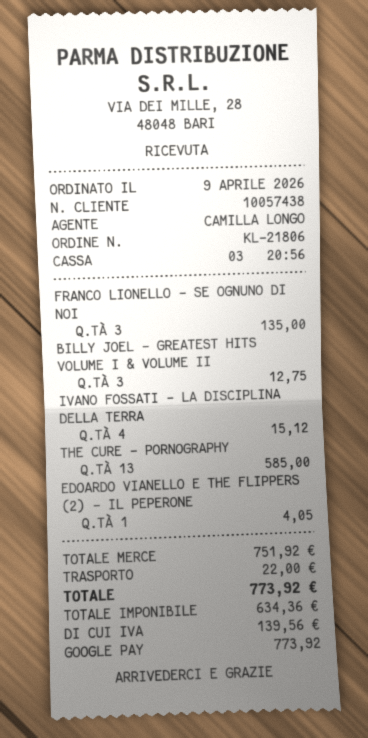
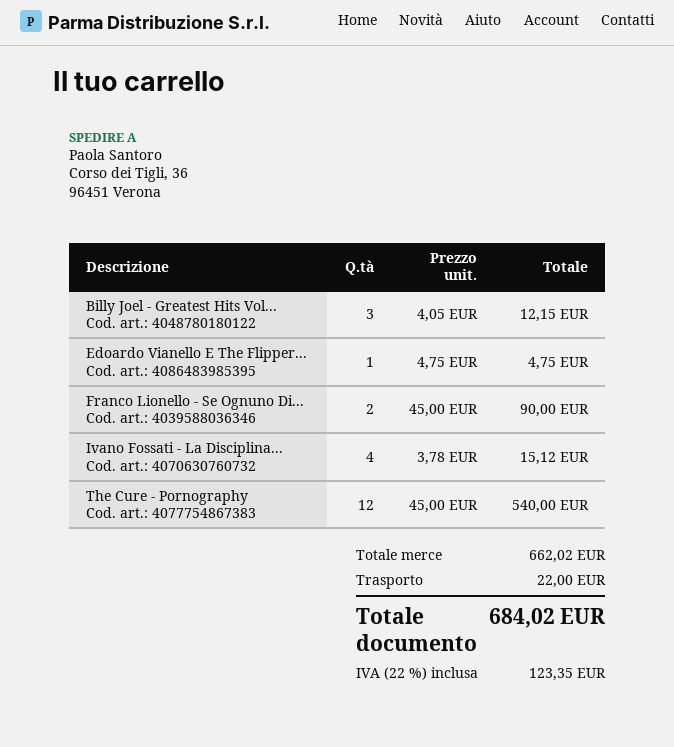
FRANCO LIONELLO - SE OGNUNO DI NOI: 3 for 135.00 -> 2 for 90.00
BILLY JOEL - GREATEST HITS VOLUME I & VOLUME II: 3 for 12.75 -> 3 for 12.15
THE CURE - PORNOGRAPHY: 13 for 585.00 -> 12 for 540.00
EDOARDO VIANELLO E THE FLIPPERS (2) - IL PEPERONE: 1 for 4.05 -> 1 for 4.75
subtotal: 751.92 -> 662.02
tax: 139.56 -> 123.35
total: 773.92 -> 684.02

